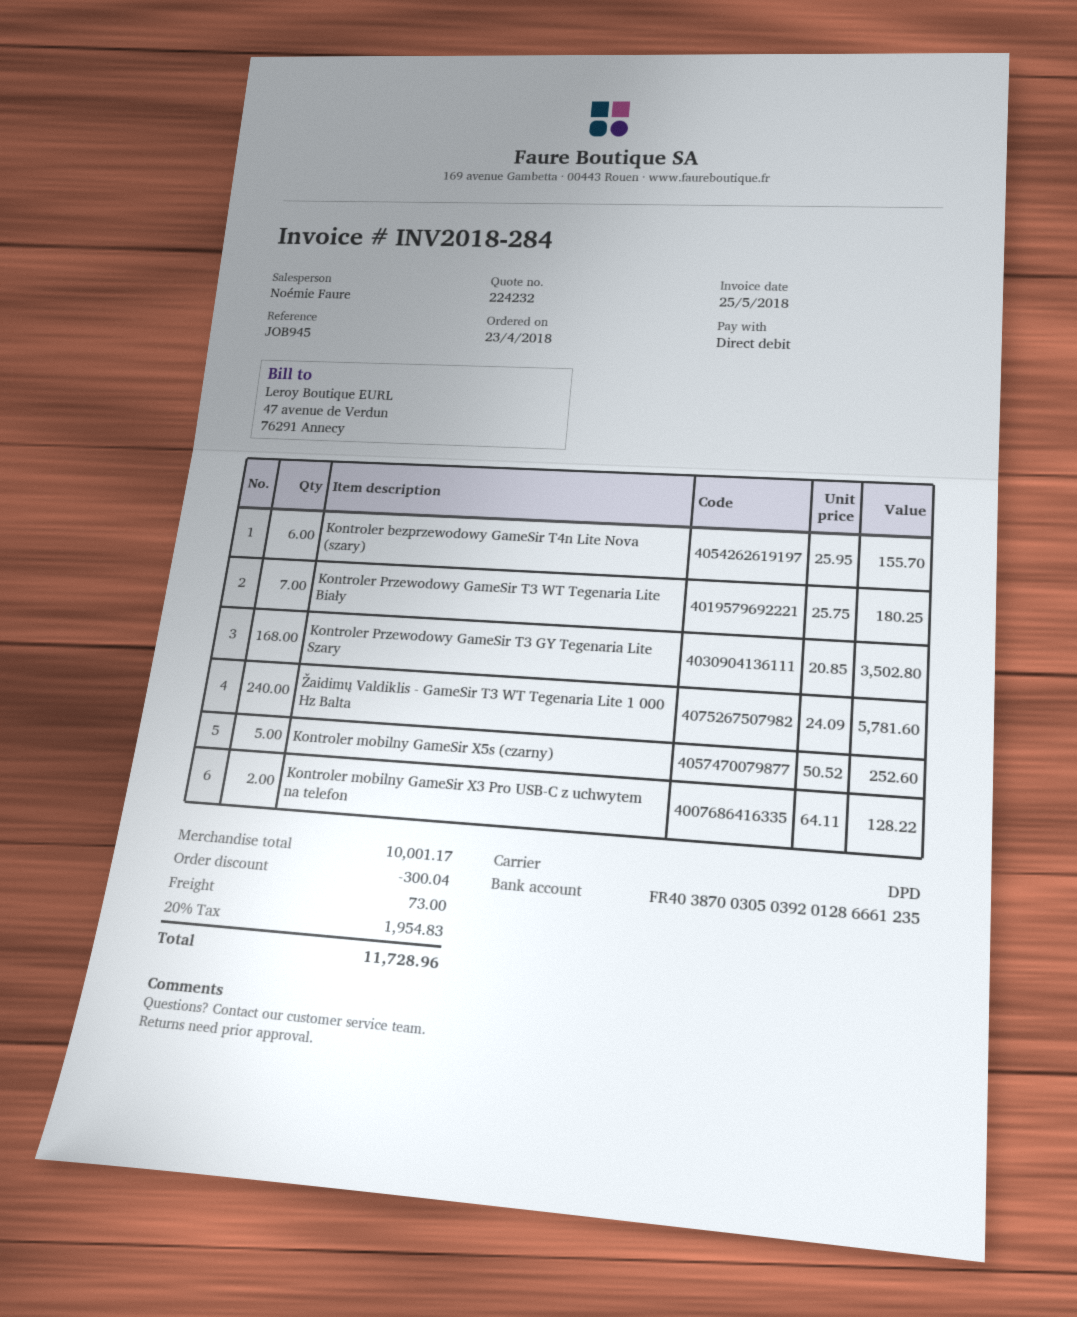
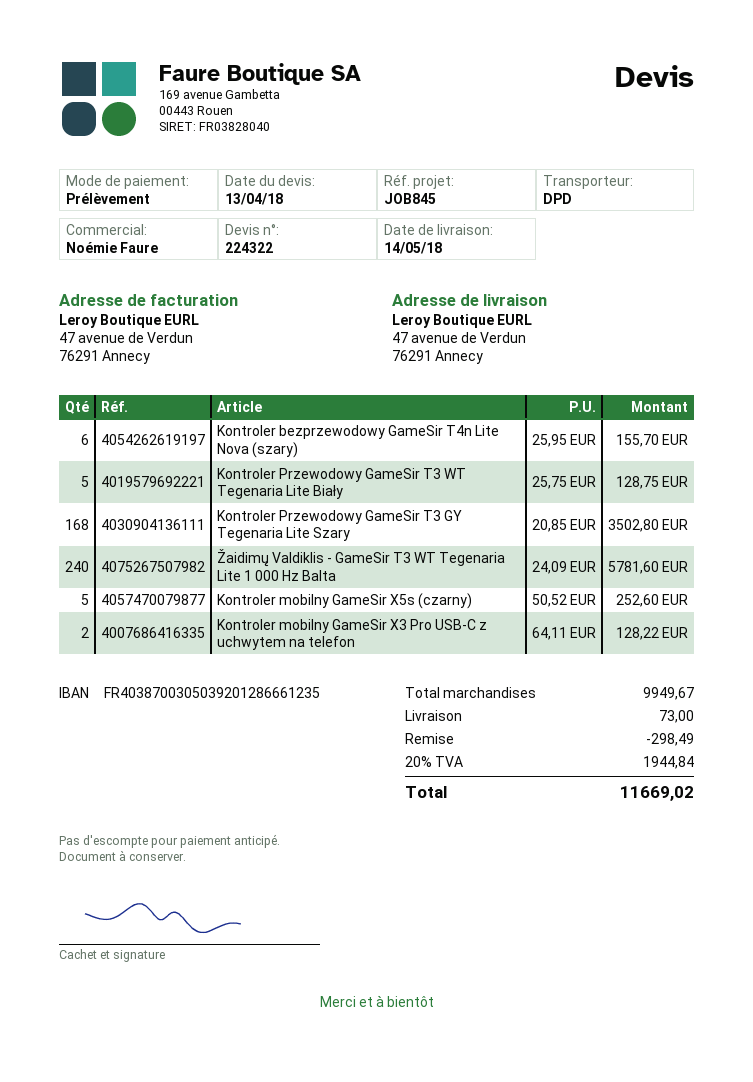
quote number: 224232 -> 224322
reference: JOB945 -> JOB845
Kontroler Przewodowy GameSir T3 WT Tegenaria Lite Biały: 7 x 25.75 = 180.25 -> 5 x 25.75 = 128.75
subtotal: 10001.17 -> 9949.67
discount: 300.04 -> 298.49
tax: 20% = 1954.83 -> 20% = 1944.84
total: 11728.96 -> 11669.02

